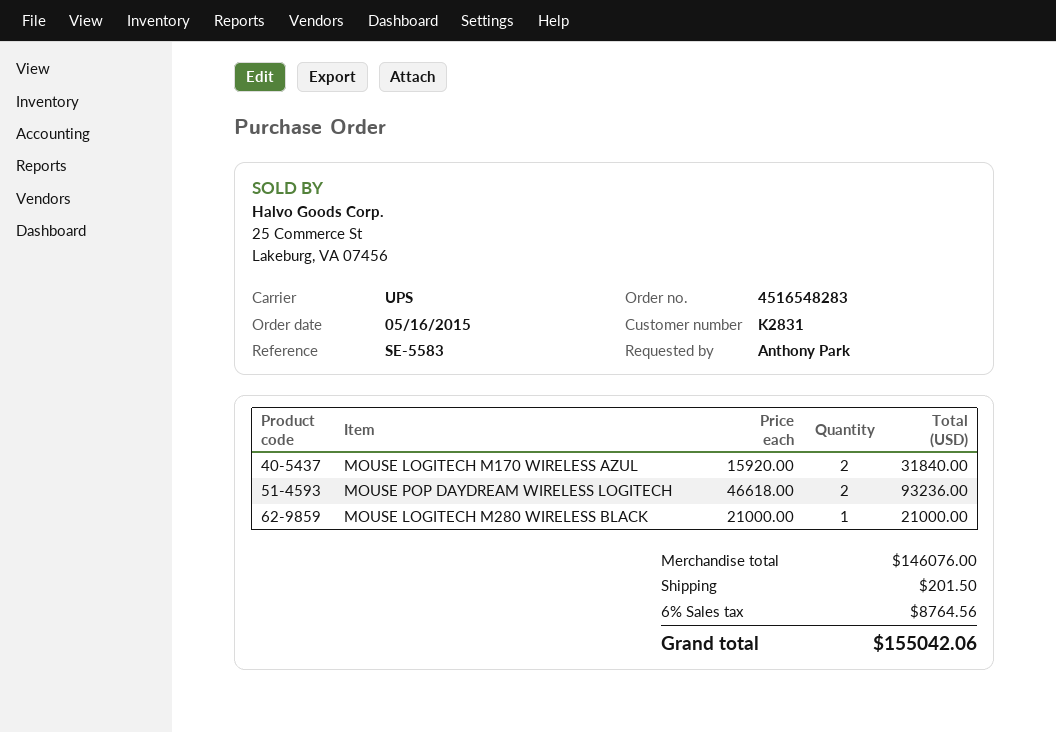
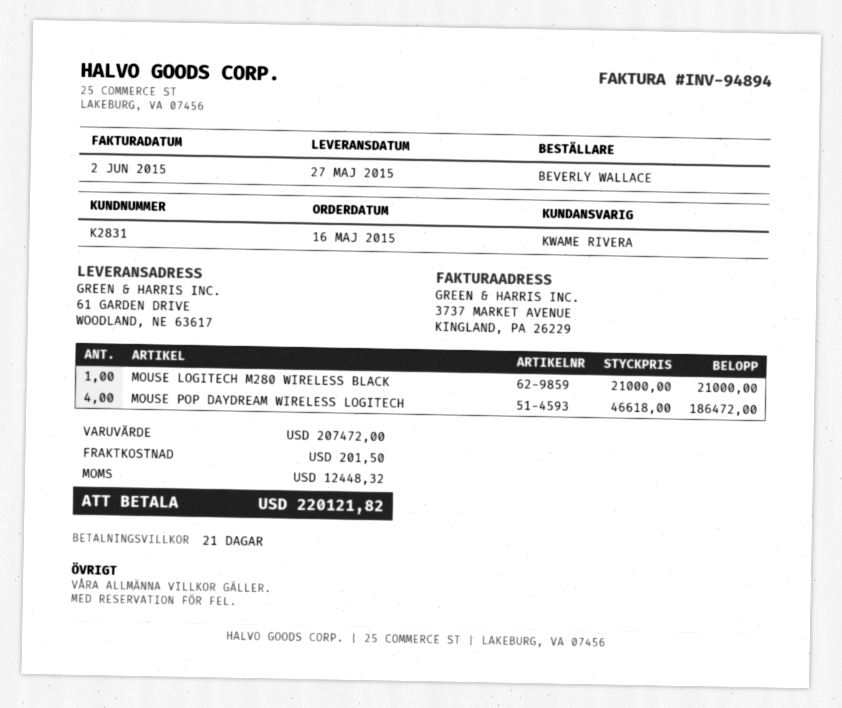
ordered by: Anthony Park -> BEVERLY WALLACE
MOUSE LOGITECH M170 WIRELESS AZUL: 2 x 15920.00 = 31840.00 -> none
MOUSE POP DAYDREAM WIRELESS LOGITECH: 2 x 46618.00 = 93236.00 -> 4 x 46618.00 = 186472.00
subtotal: 146076.00 -> 207472.00
tax: 8764.56 -> 12448.32
total: 155042.06 -> 220121.82

